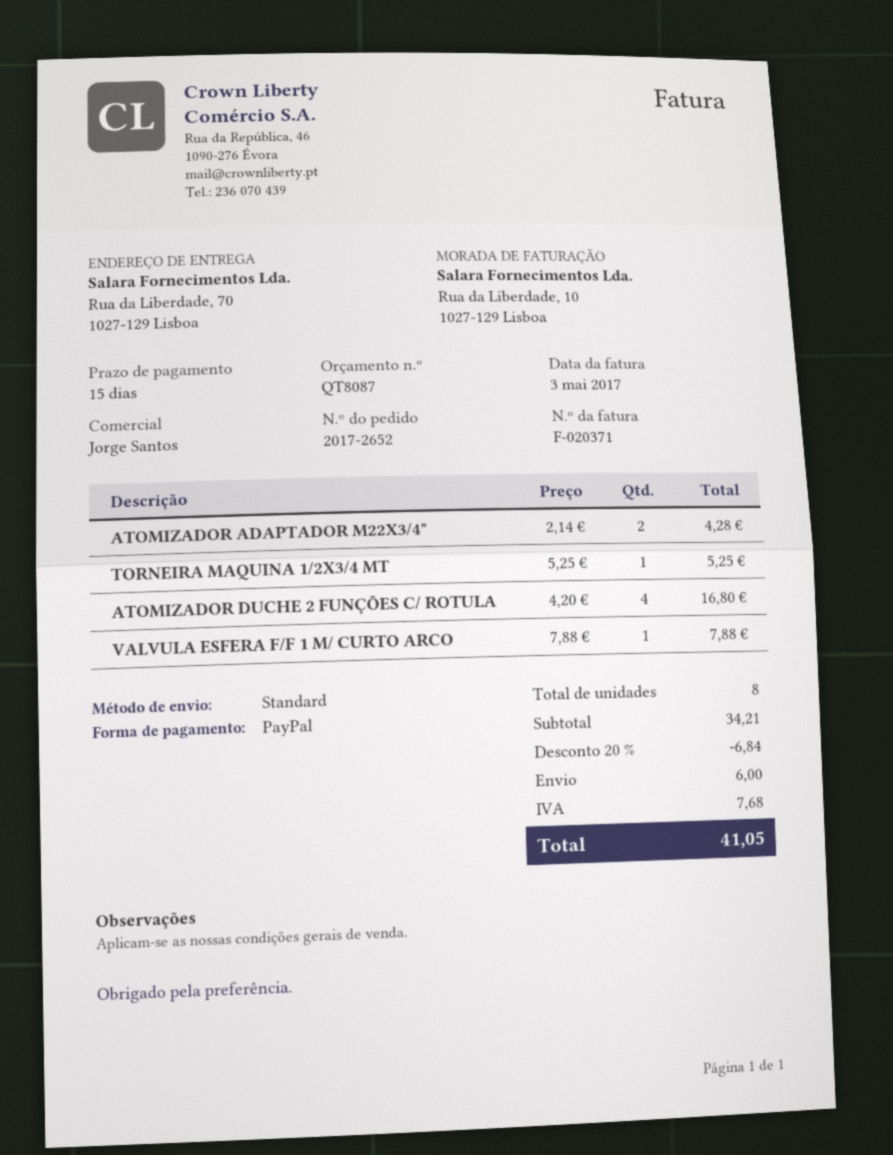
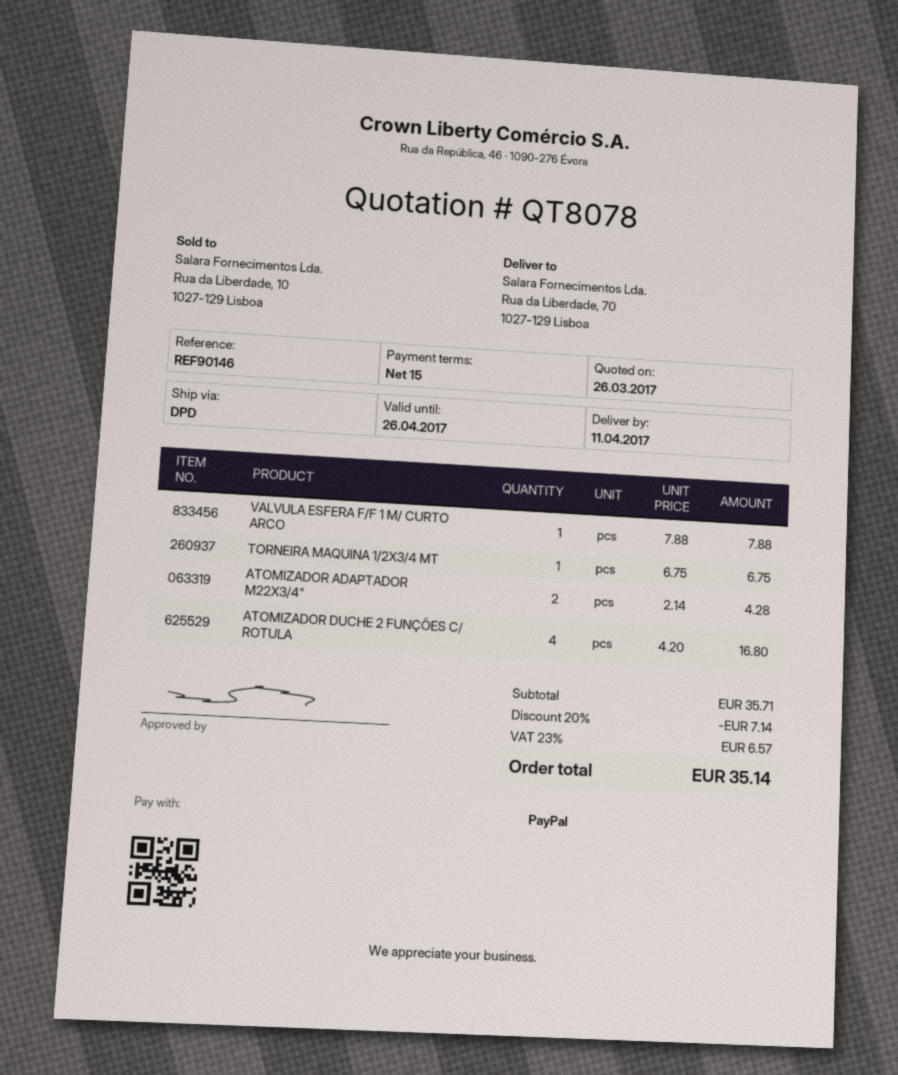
quote number: QT8087 -> QT8078
shipping method: standard -> DPD
TORNEIRA MAQUINA 1/2X3/4 MT: 1 x 5.25 = 5.25 -> 1 x 6.75 = 6.75
subtotal: 34.21 -> 35.71
discount: 20% = 6.84 -> 20% = 7.14
shipping: 6.00 -> none
tax: 7.68 -> 6.57
total: 41.05 -> 35.14

